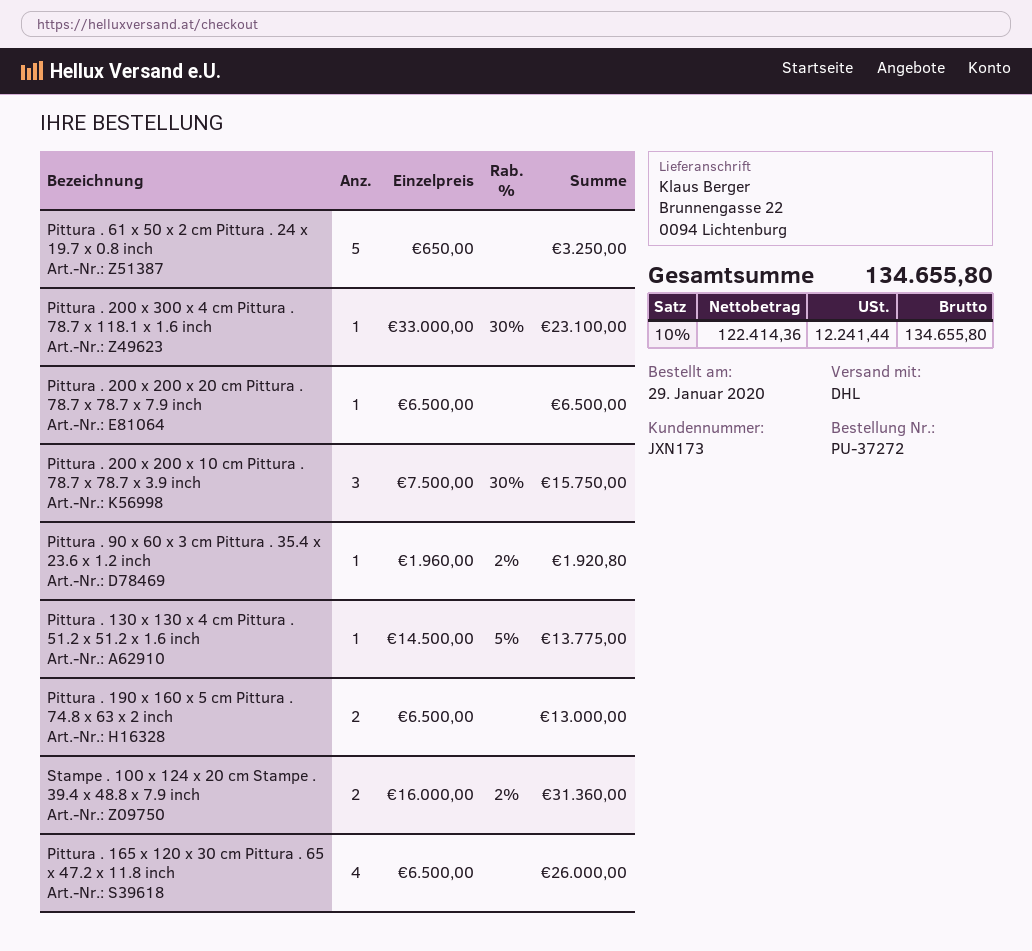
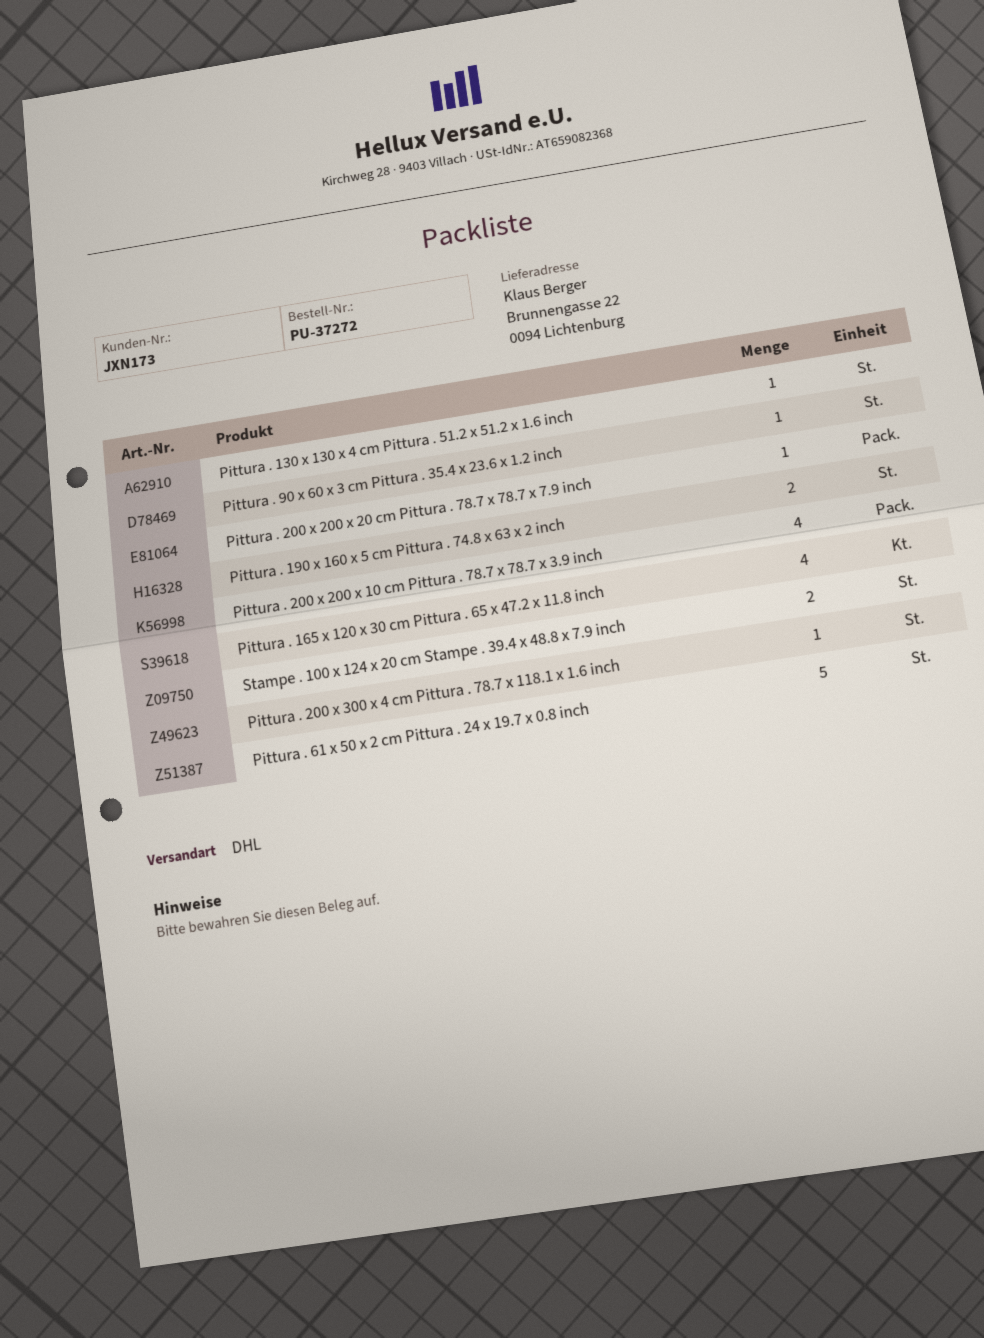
Pittura . 200 x 200 x 10 cm Pittura . 78.7 x 78.7 x 3.9 inch: 3 -> 4

